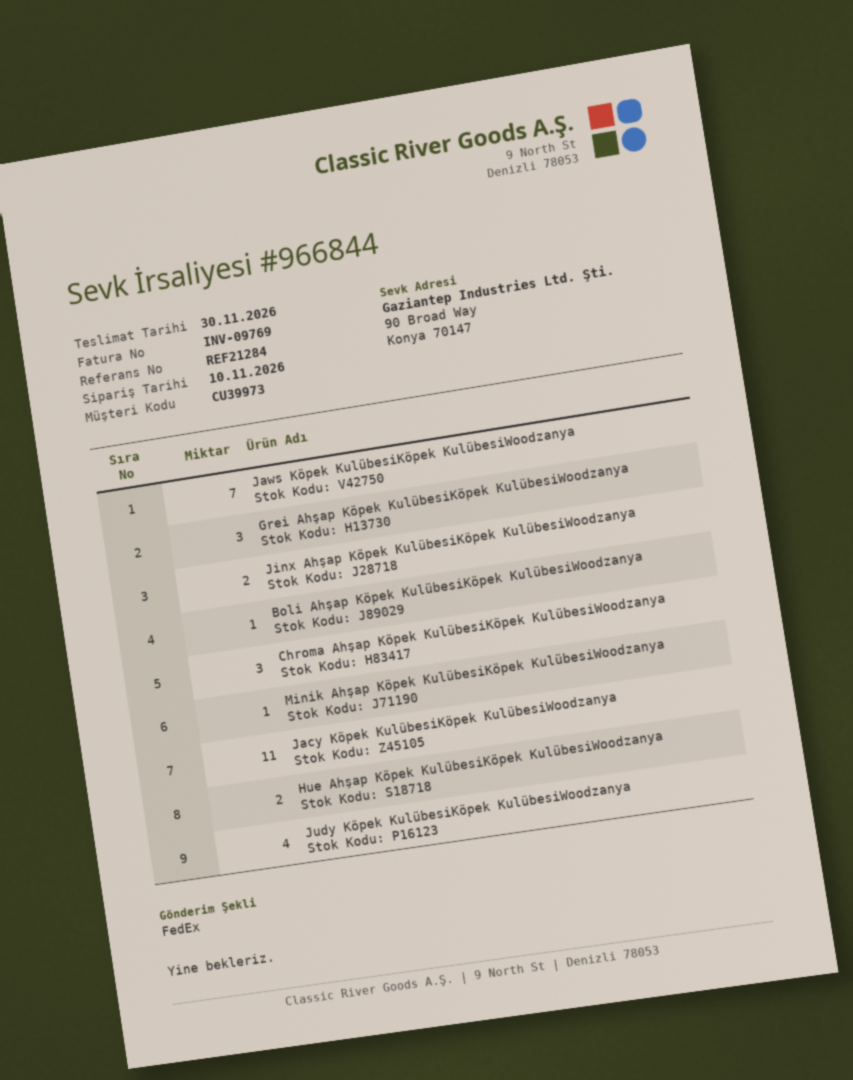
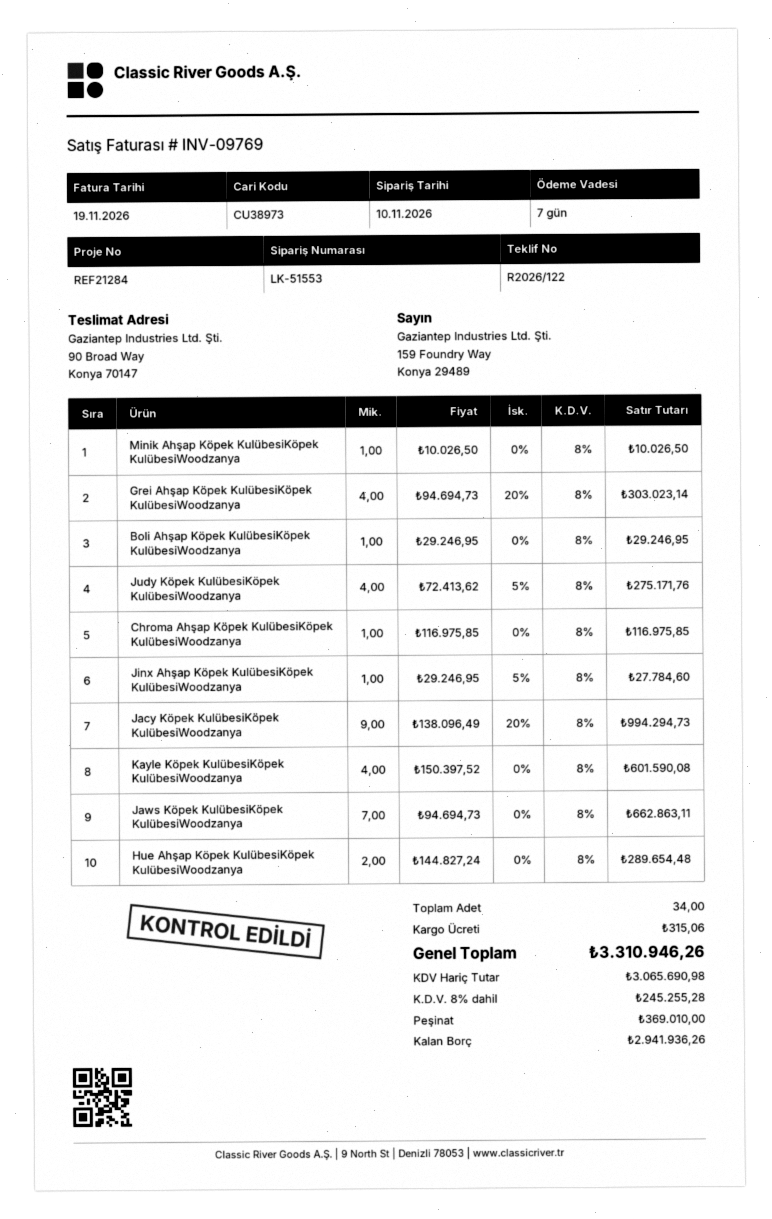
customer number: CU39973 -> CU38973
Grei Ahşap Köpek KulübesiKöpek KulübesiWoodzanya: 3 -> 4
Jinx Ahşap Köpek KulübesiKöpek KulübesiWoodzanya: 2 -> 1
Chroma Ahşap Köpek KulübesiKöpek KulübesiWoodzanya: 3 -> 1
Jacy Köpek KulübesiKöpek KulübesiWoodzanya: 11 -> 9
Kayle Köpek KulübesiKöpek KulübesiWoodzanya: none -> 4

